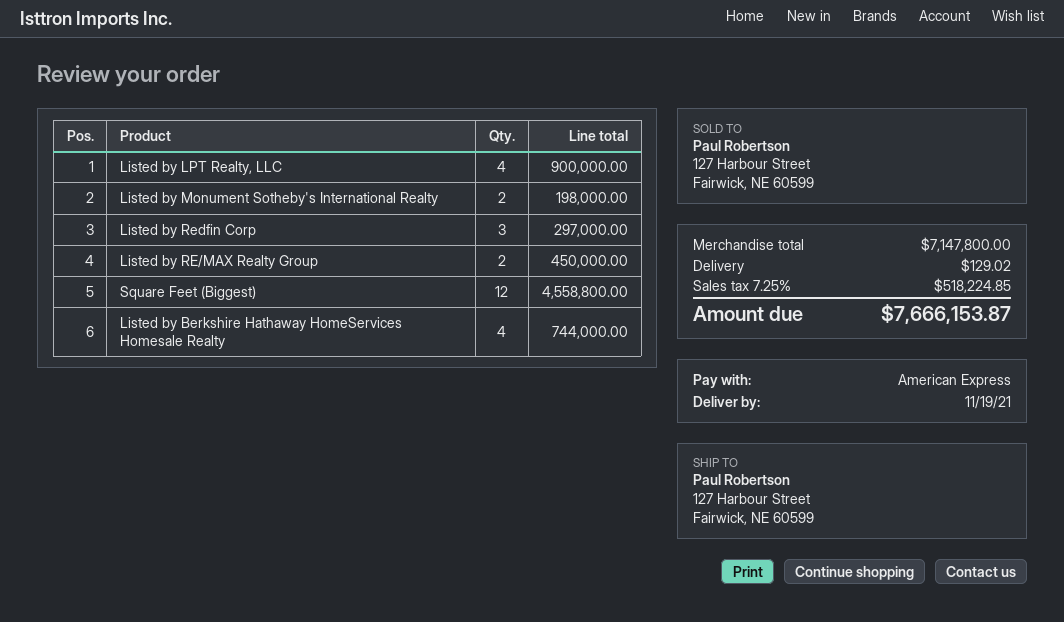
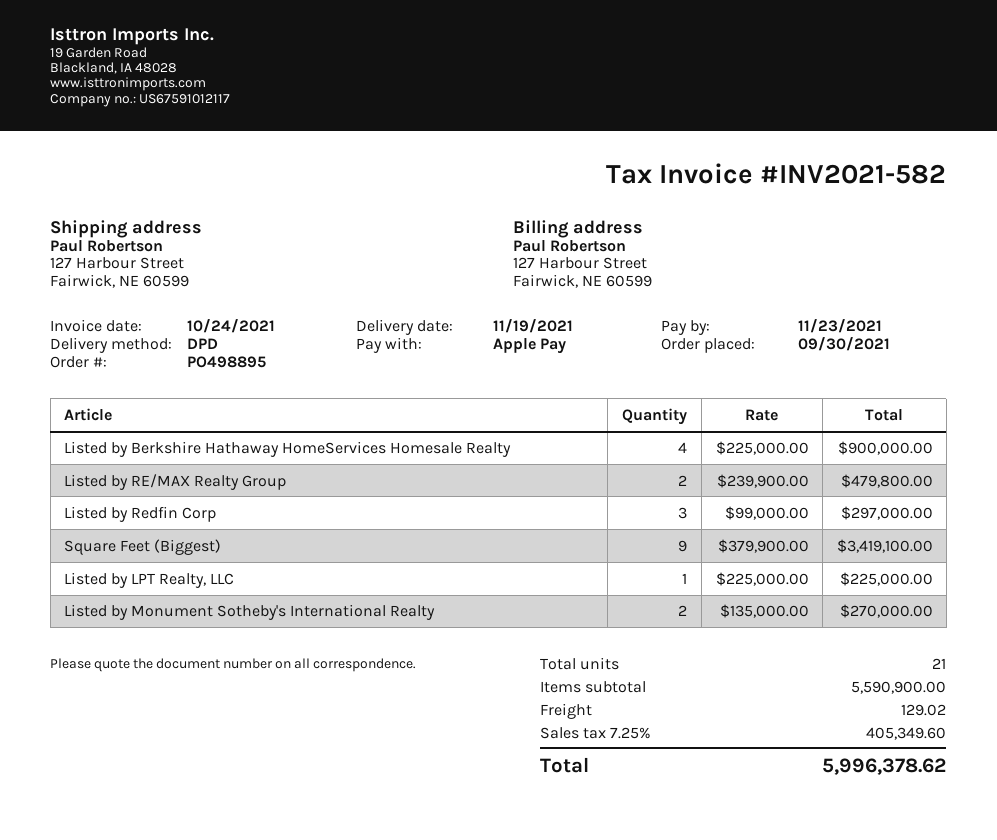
payment method: American Express -> Apple Pay
Listed by LPT Realty, LLC: 4 for 900000.00 -> 1 for 225000.00
Listed by Monument Sotheby's International Realty: 2 for 198000.00 -> 2 for 270000.00
Listed by RE/MAX Realty Group: 2 for 450000.00 -> 2 for 479800.00
Square Feet (Biggest): 12 for 4558800.00 -> 9 for 3419100.00
Listed by Berkshire Hathaway HomeServices Homesale Realty: 4 for 744000.00 -> 4 for 900000.00
subtotal: 7147800.00 -> 5590900.00
tax: 7.25% = 518224.85 -> 7.25% = 405349.60
total: 7666153.87 -> 5996378.62

